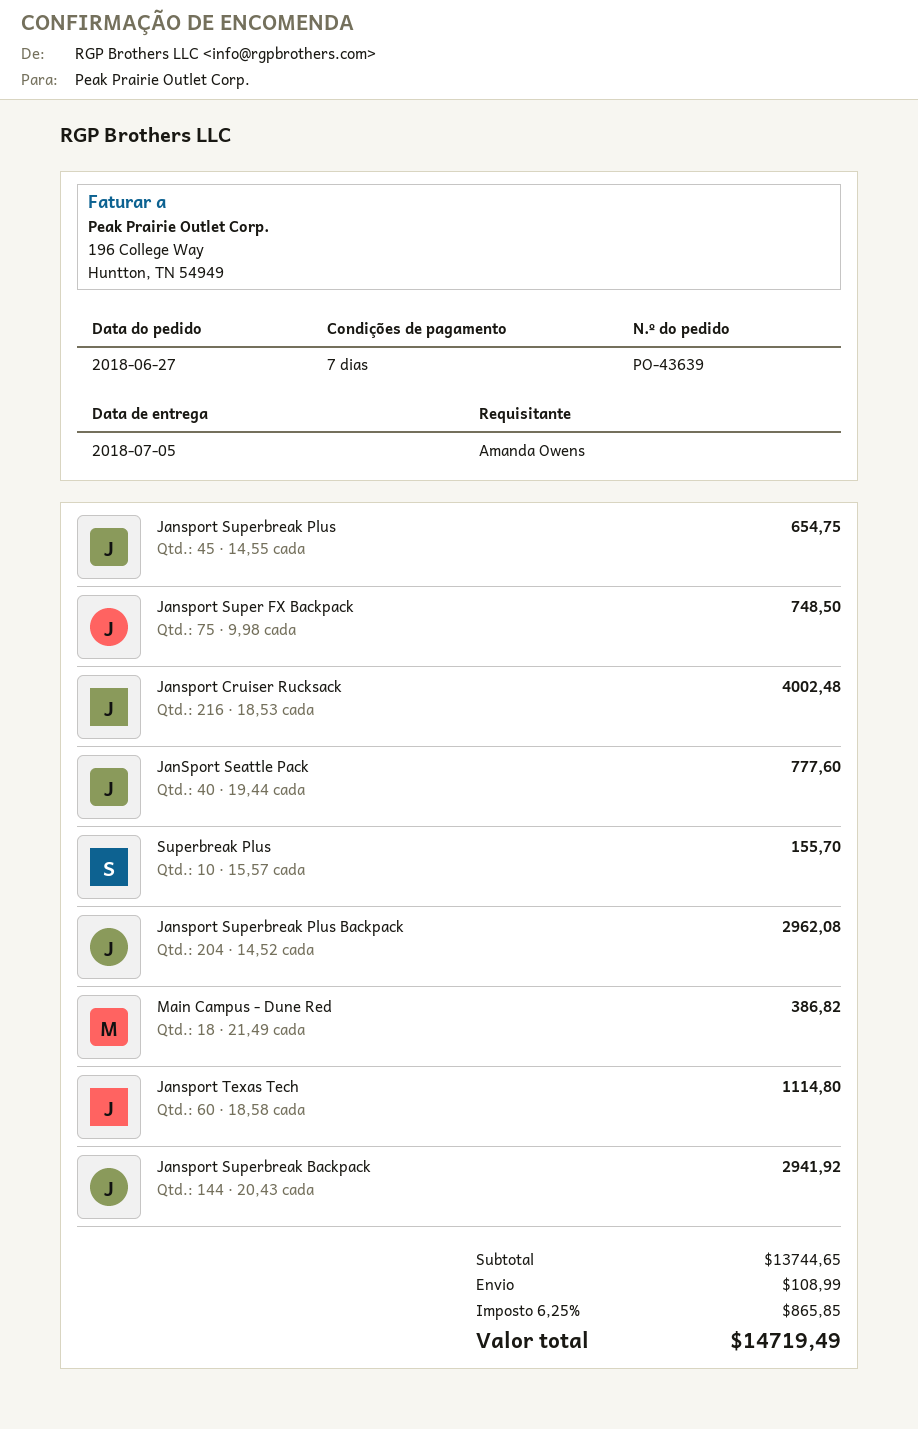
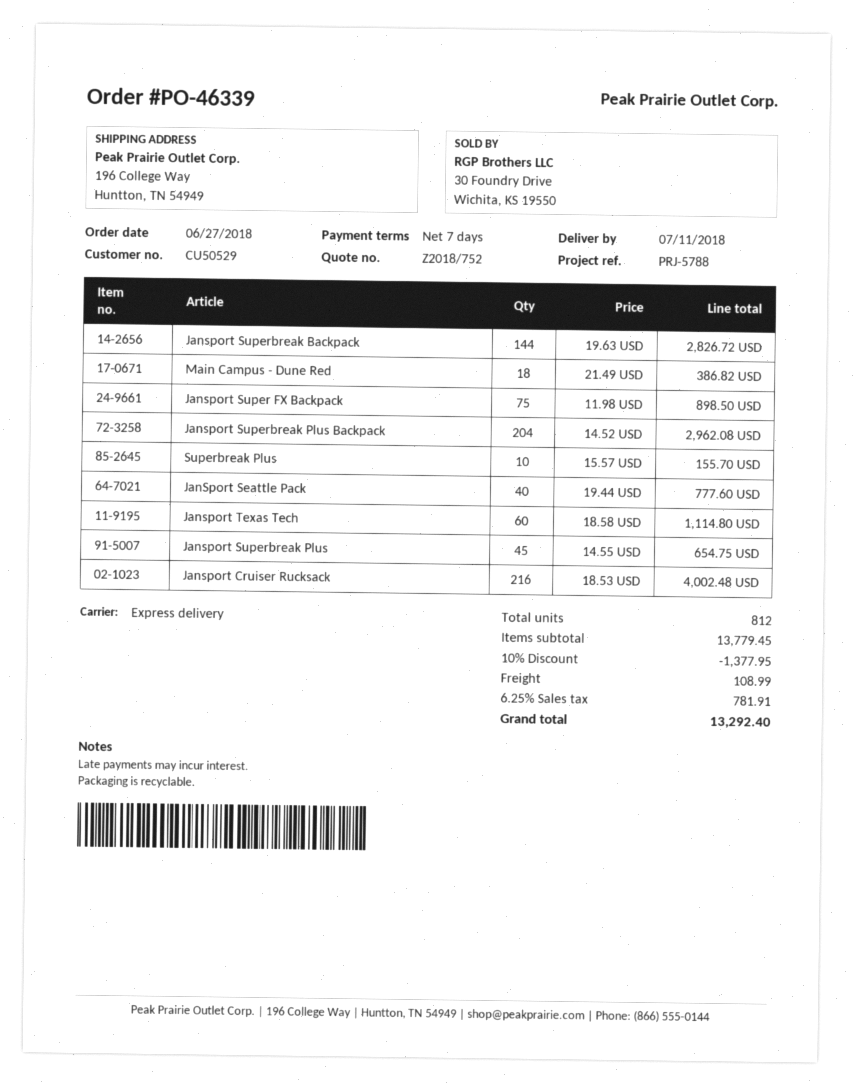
order number: PO-43639 -> PO-46339
delivery date: 2018-07-05 -> 2018-07-11
Jansport Super FX Backpack: 75 x 9.98 = 748.50 -> 75 x 11.98 = 898.50
Jansport Superbreak Backpack: 144 x 20.43 = 2941.92 -> 144 x 19.63 = 2826.72
subtotal: 13744.65 -> 13779.45
discount: none -> 10% = 1377.95
tax: 6.25% = 865.85 -> 6.25% = 781.91
total: 14719.49 -> 13292.40

